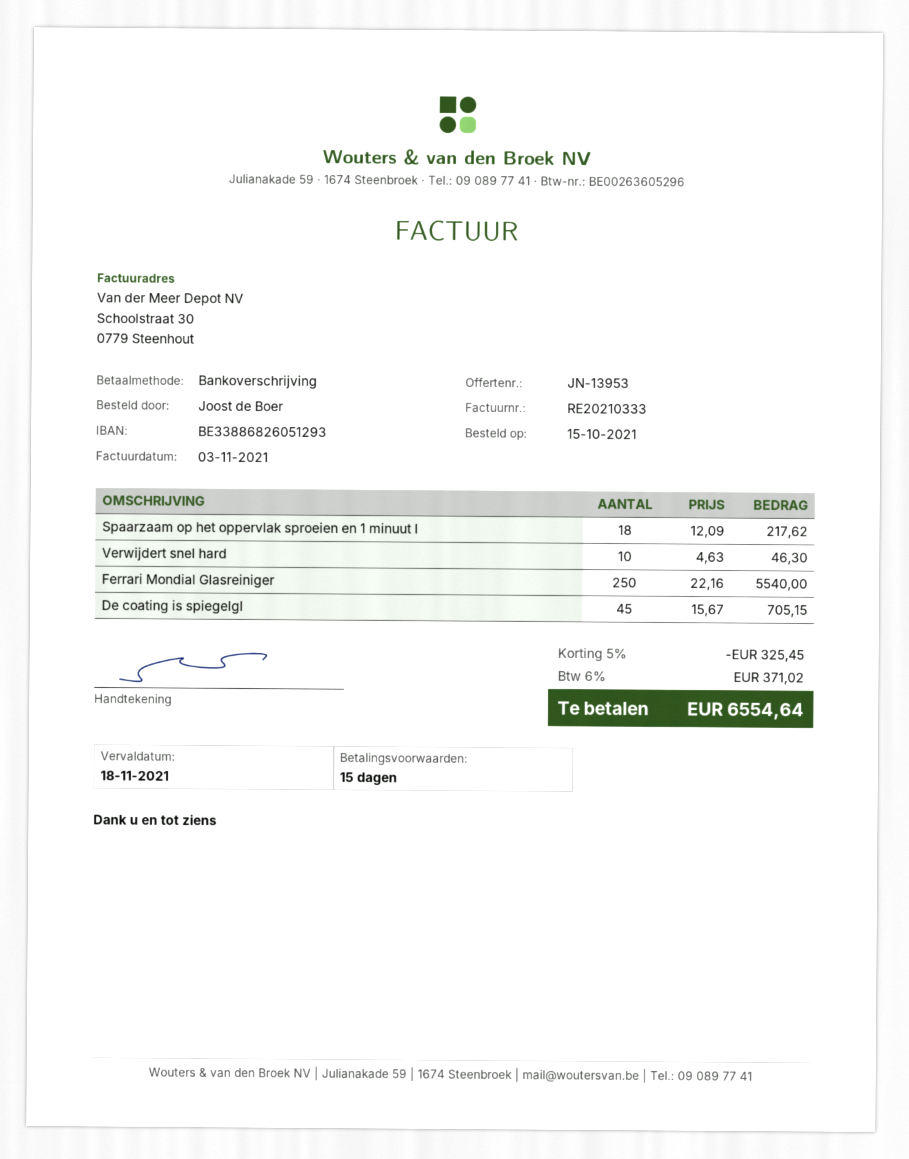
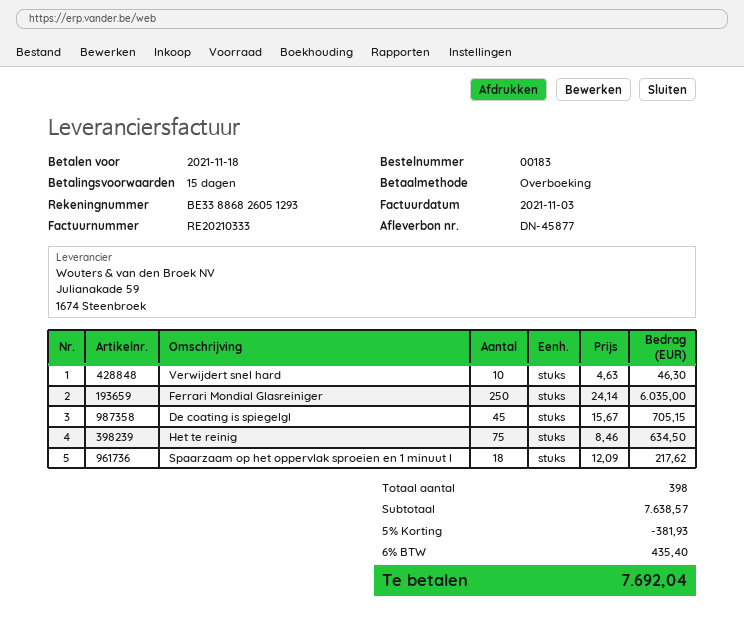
Ferrari Mondial Glasreiniger: 250 x 22.16 = 5540.00 -> 250 x 24.14 = 6035.00
Het te reinig: none -> 75 x 8.46 = 634.50
discount: 5% = 325.45 -> 5% = 381.93
tax: 6% = 371.02 -> 6% = 435.40
total: 6554.64 -> 7692.04

